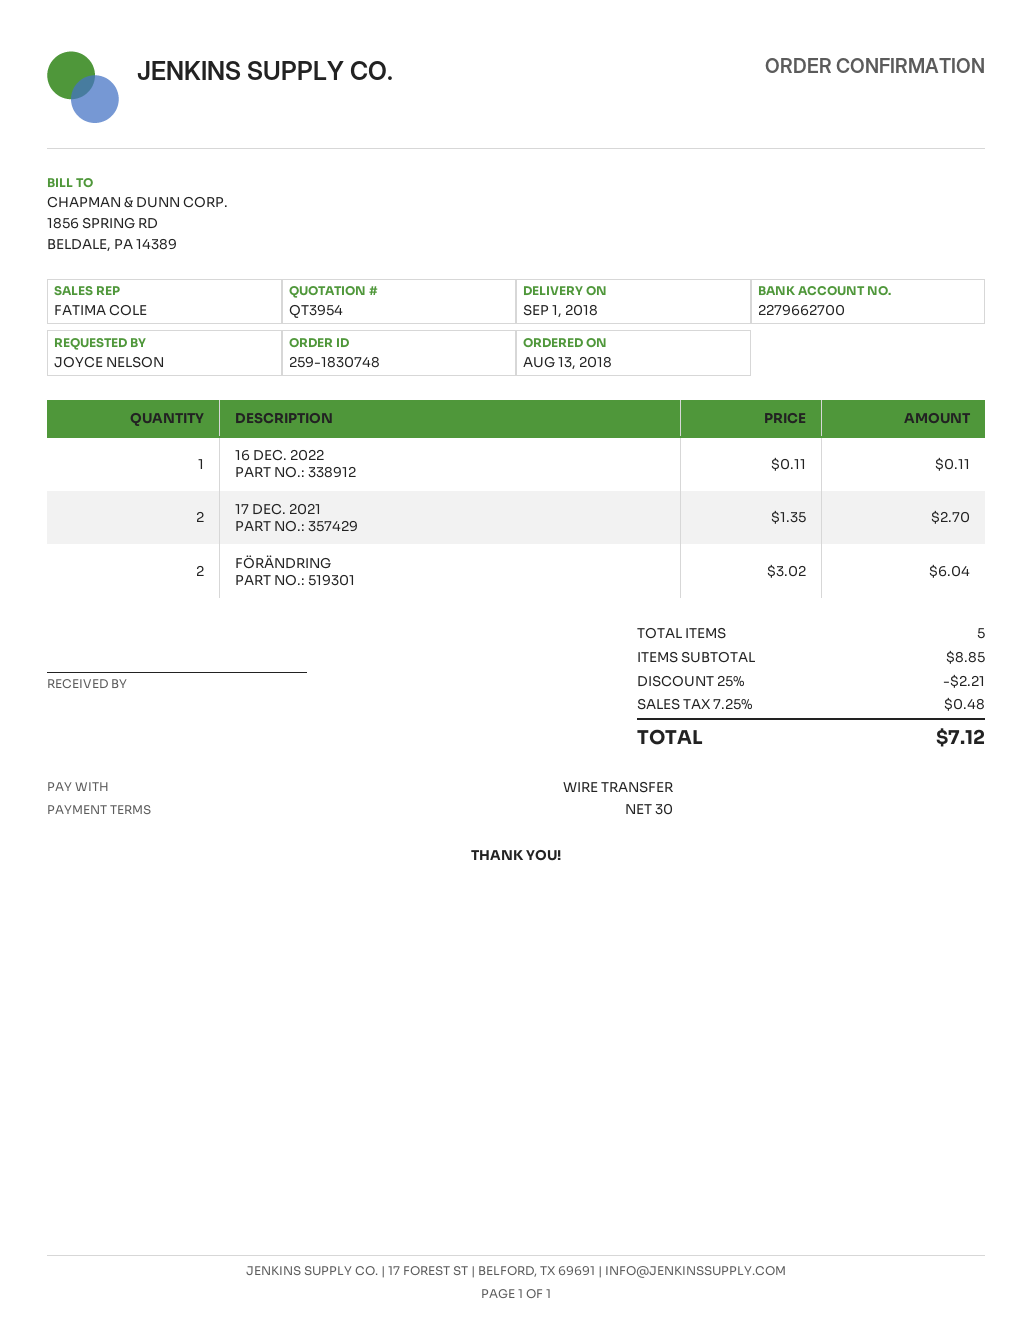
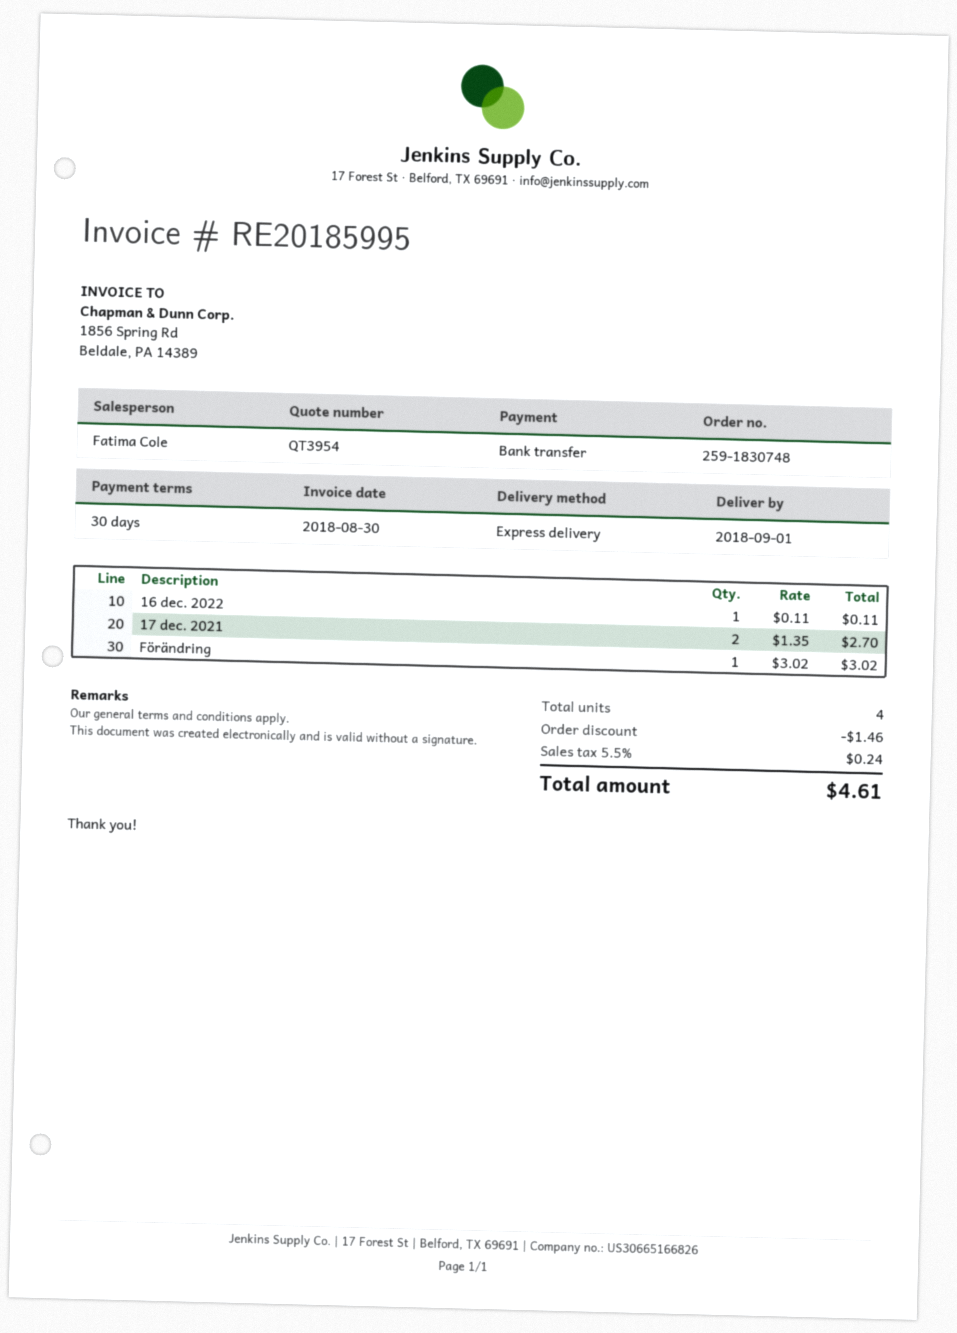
FÖRÄNDRING: 2 x 3.02 = 6.04 -> 1 x 3.02 = 3.02
total quantity: 5 -> 4
discount: 2.21 -> 1.46
tax: 7.25% = 0.48 -> 5.5% = 0.24
total: 7.12 -> 4.61

